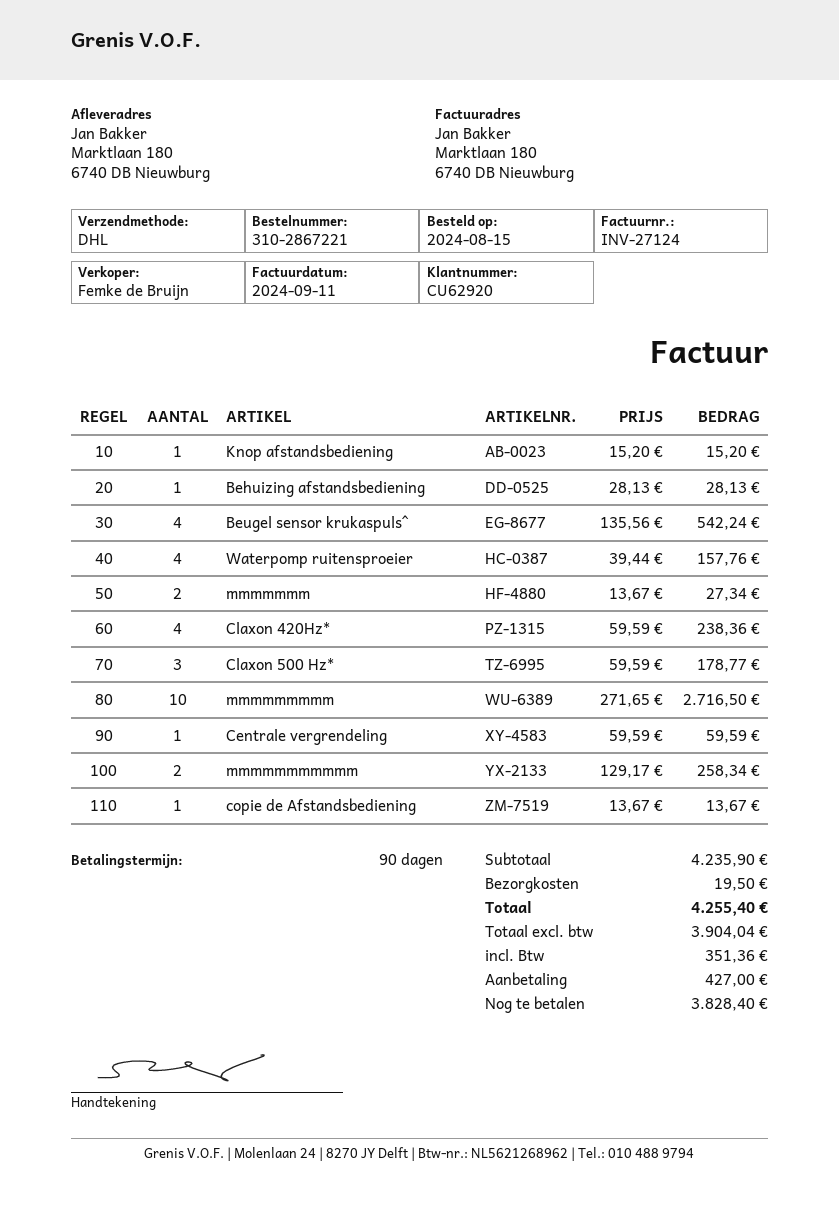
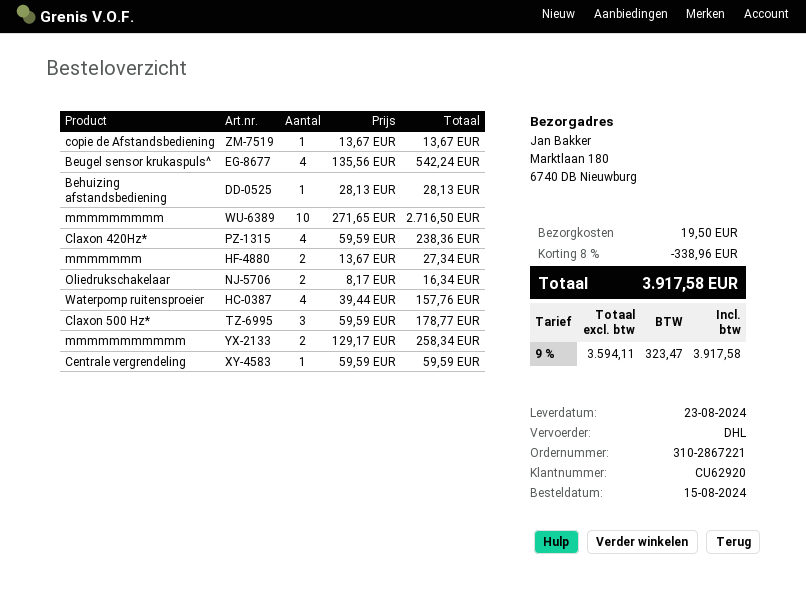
Knop afstandsbediening: 1 x 15.20 = 15.20 -> none
Oliedrukschakelaar: none -> 2 x 8.17 = 16.34
discount: none -> 8% = 338.96
net: 3904.04 -> 3594.11
tax: 351.36 -> 323.47
total: 4255.40 -> 3917.58

